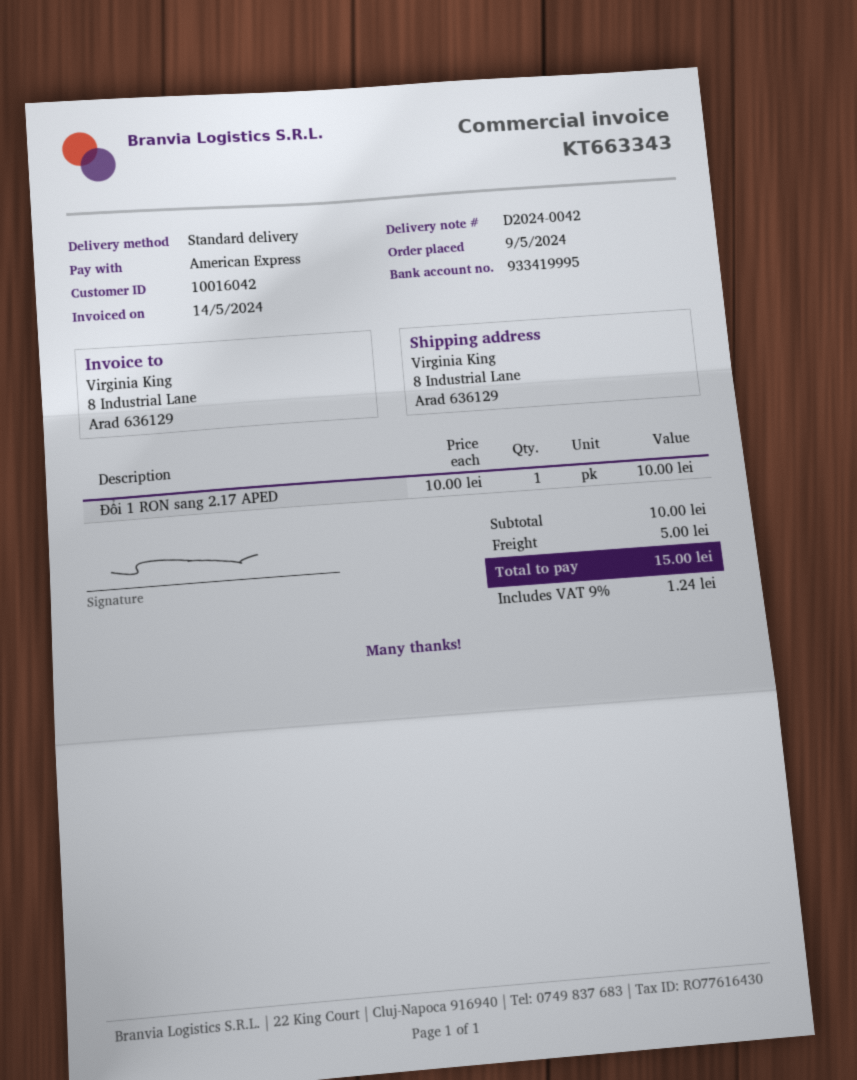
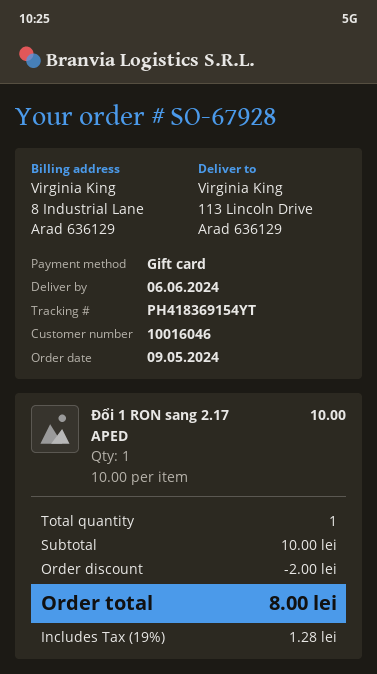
customer number: 10016042 -> 10016046
payment method: American Express -> gift card
ship to: 8 Industrial Lane, Arad 636129 -> 113 Lincoln Drive, Arad 636129
discount: none -> 2.00
shipping: 5.00 -> none
tax: 9% = 1.24 -> 19% = 1.28
total: 15.00 -> 8.00

